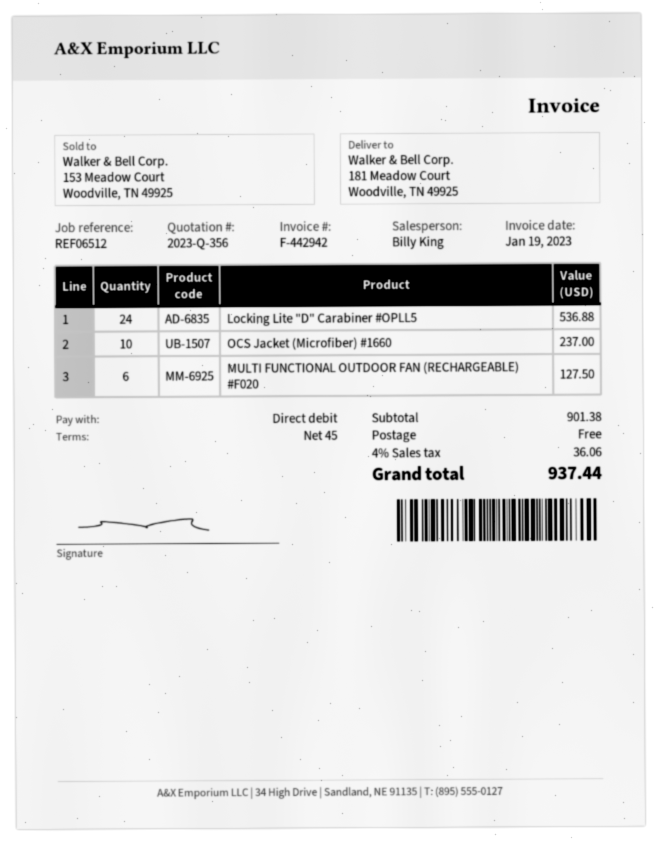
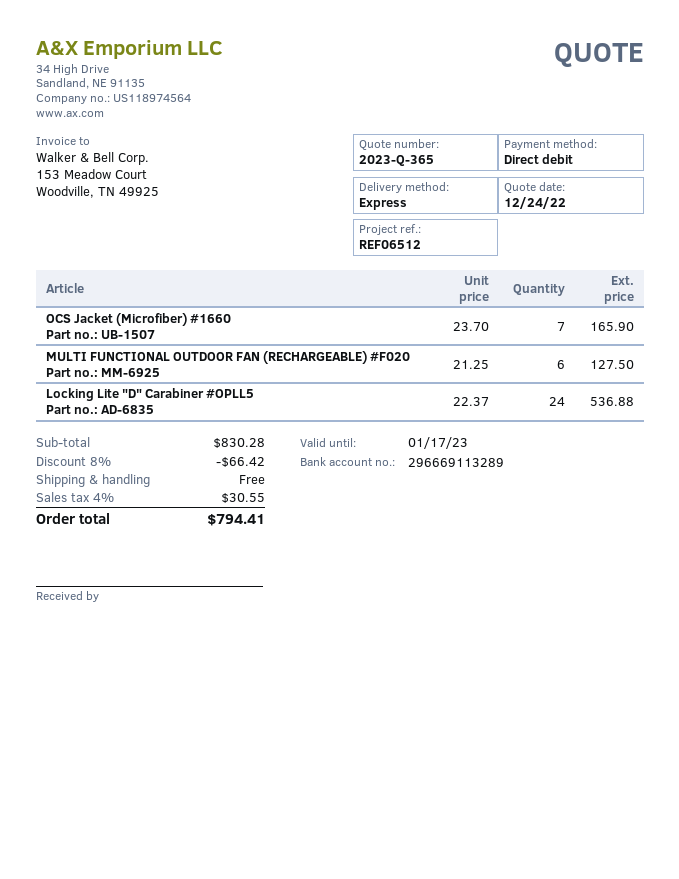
quote number: 2023-Q-356 -> 2023-Q-365
OCS Jacket (Microfiber) #1660: 10 for 237.00 -> 7 for 165.90
subtotal: 901.38 -> 830.28
discount: none -> 8% = 66.42
tax: 4% = 36.06 -> 4% = 30.55
total: 937.44 -> 794.41

